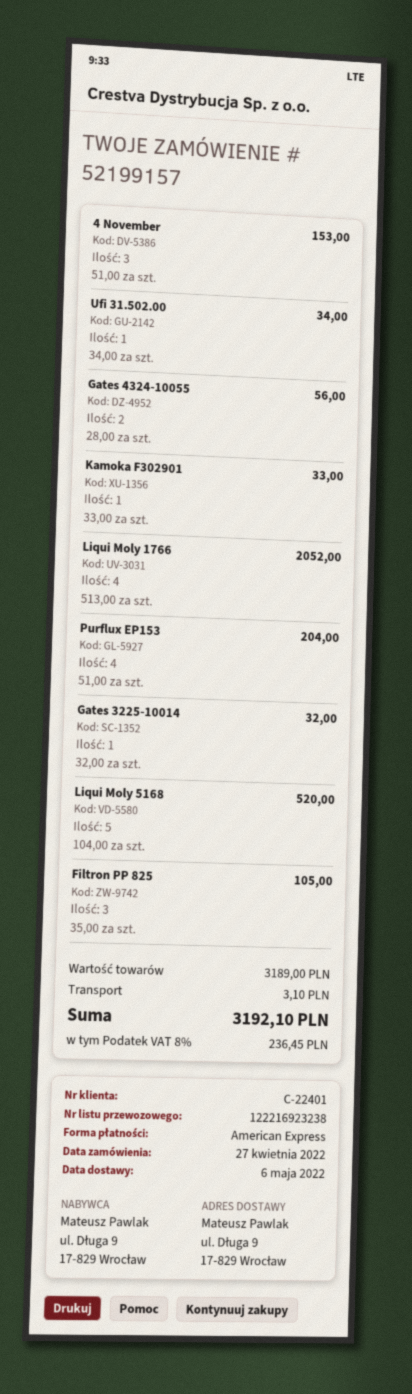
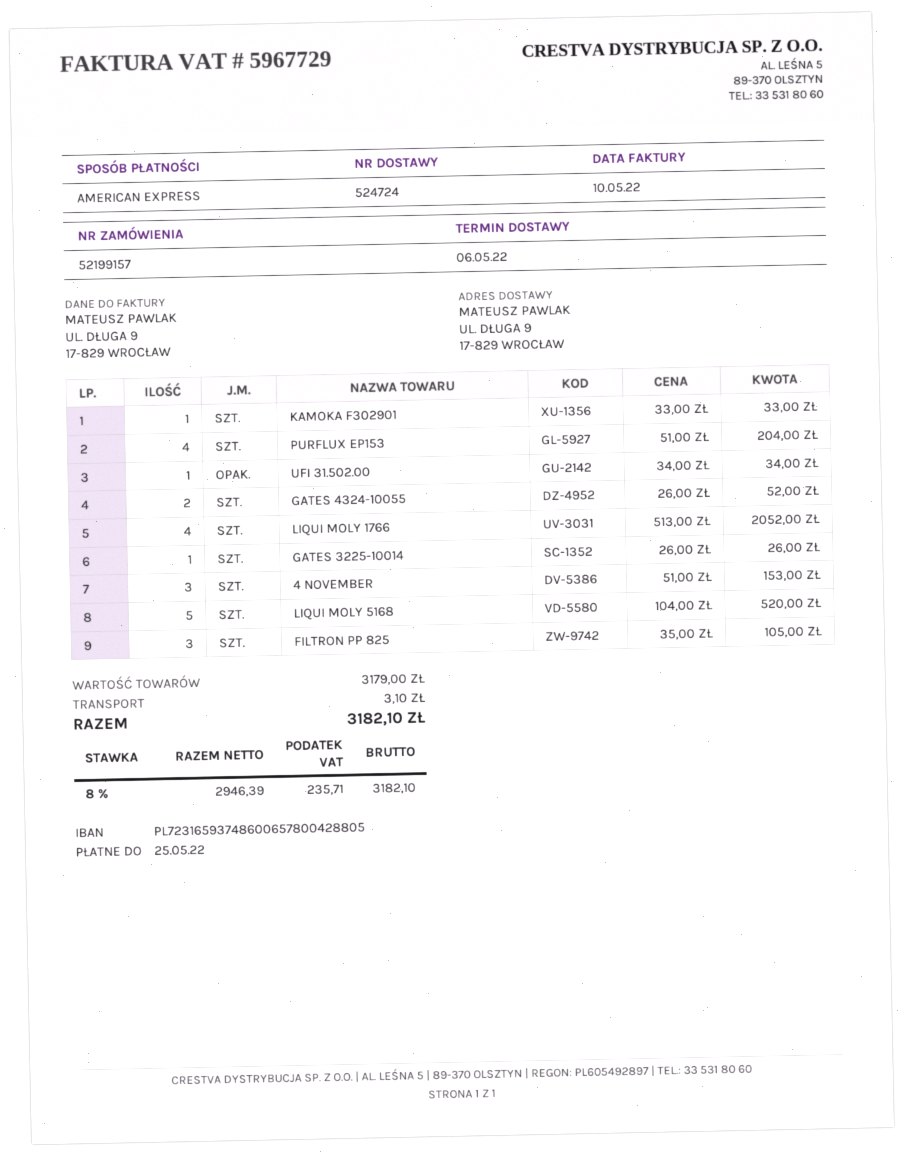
Gates 4324-10055: 2 x 28.00 = 56.00 -> 2 x 26.00 = 52.00
Gates 3225-10014: 1 x 32.00 = 32.00 -> 1 x 26.00 = 26.00
subtotal: 3189.00 -> 3179.00
tax: 8% = 236.45 -> 8% = 235.71
total: 3192.10 -> 3182.10

